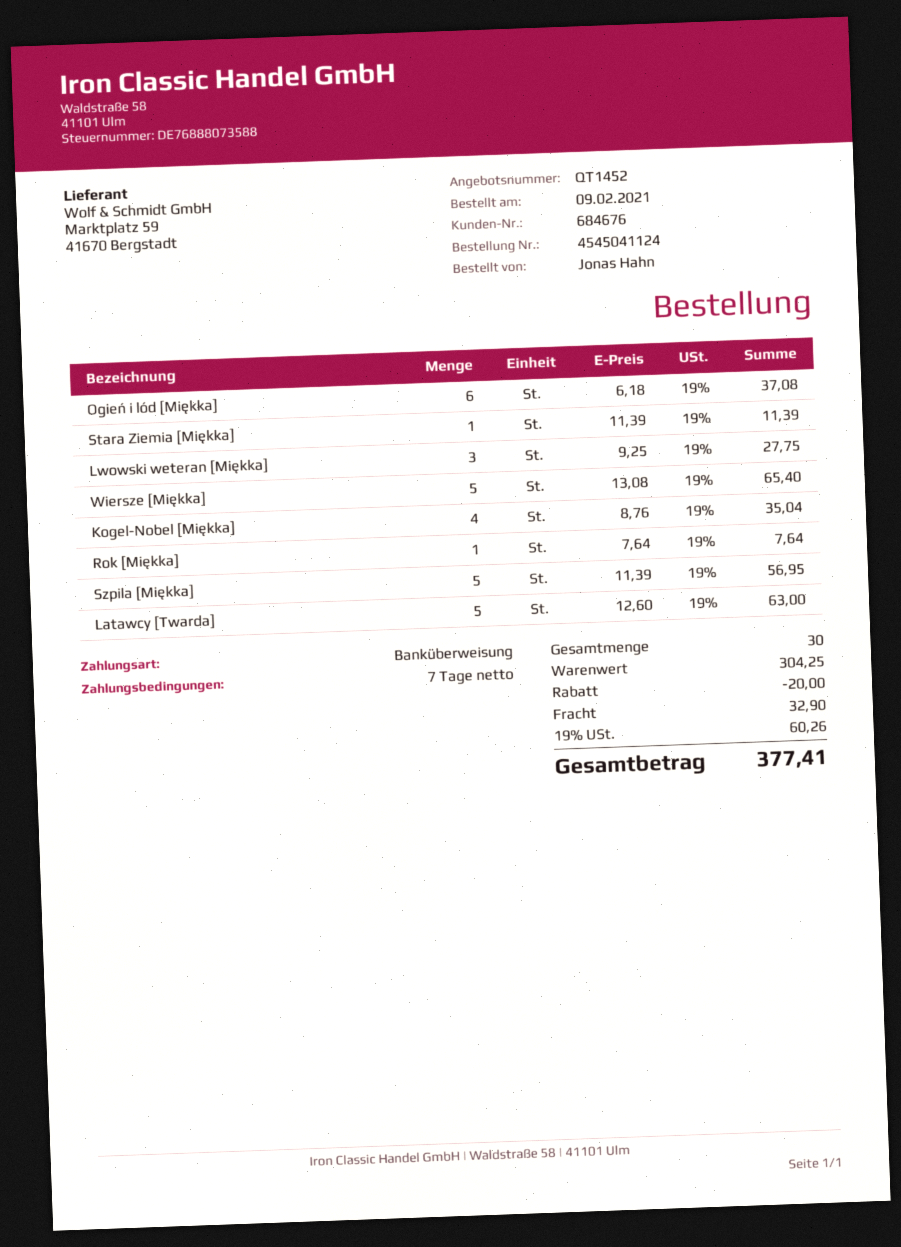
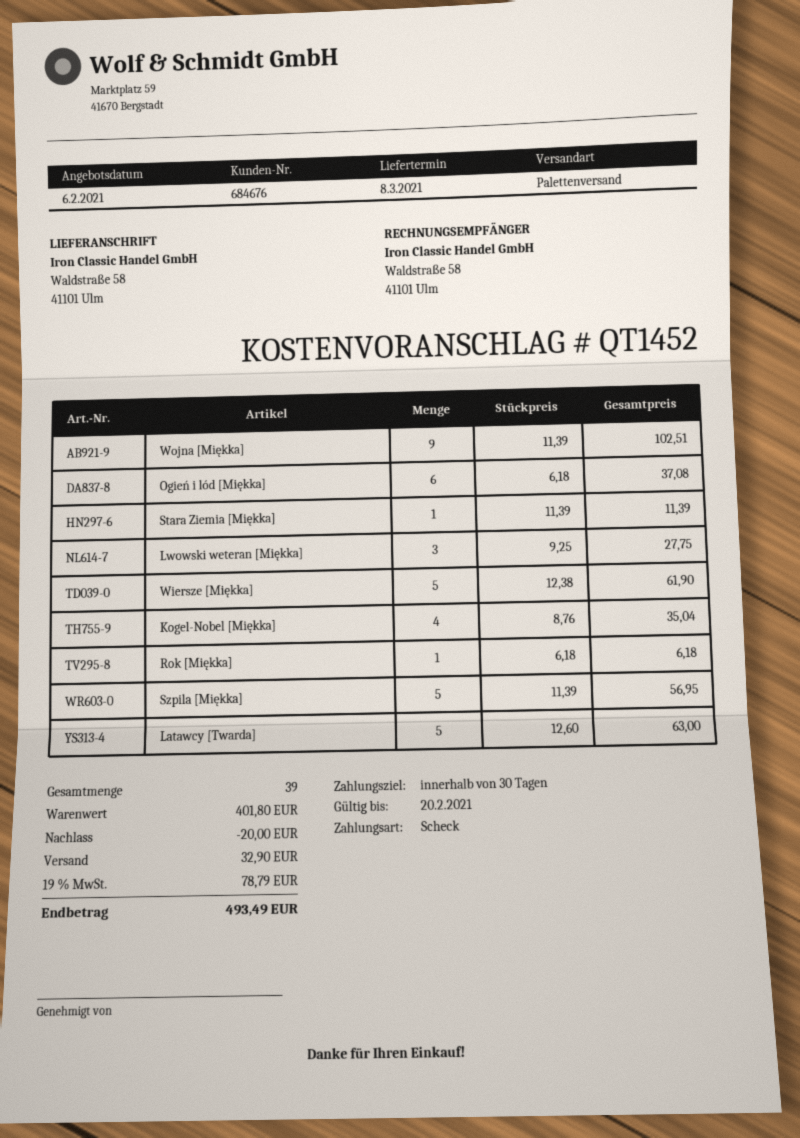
payment terms: 7 days -> 30 days
payment method: bank transfer -> cheque
Wiersze [Miękka]: 5 x 13.08 = 65.40 -> 5 x 12.38 = 61.90
Rok [Miękka]: 1 x 7.64 = 7.64 -> 1 x 6.18 = 6.18
Wojna [Miękka]: none -> 9 x 11.39 = 102.51
total quantity: 30 -> 39
subtotal: 304.25 -> 401.80
tax: 19% = 60.26 -> 19% = 78.79
total: 377.41 -> 493.49

